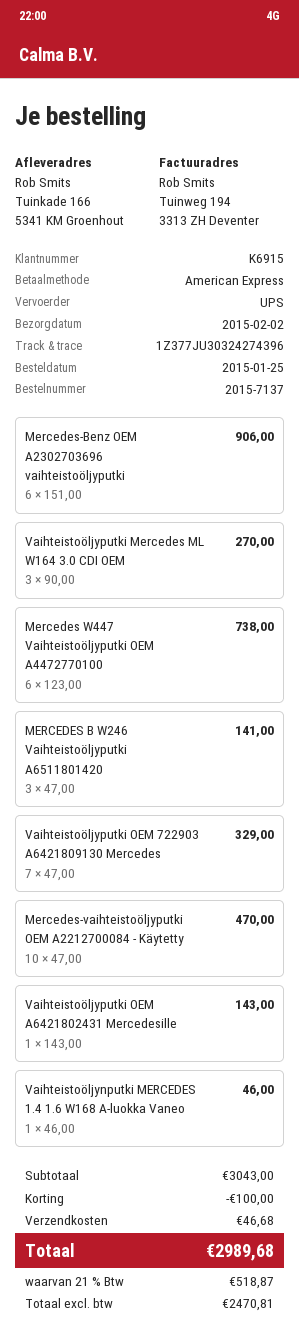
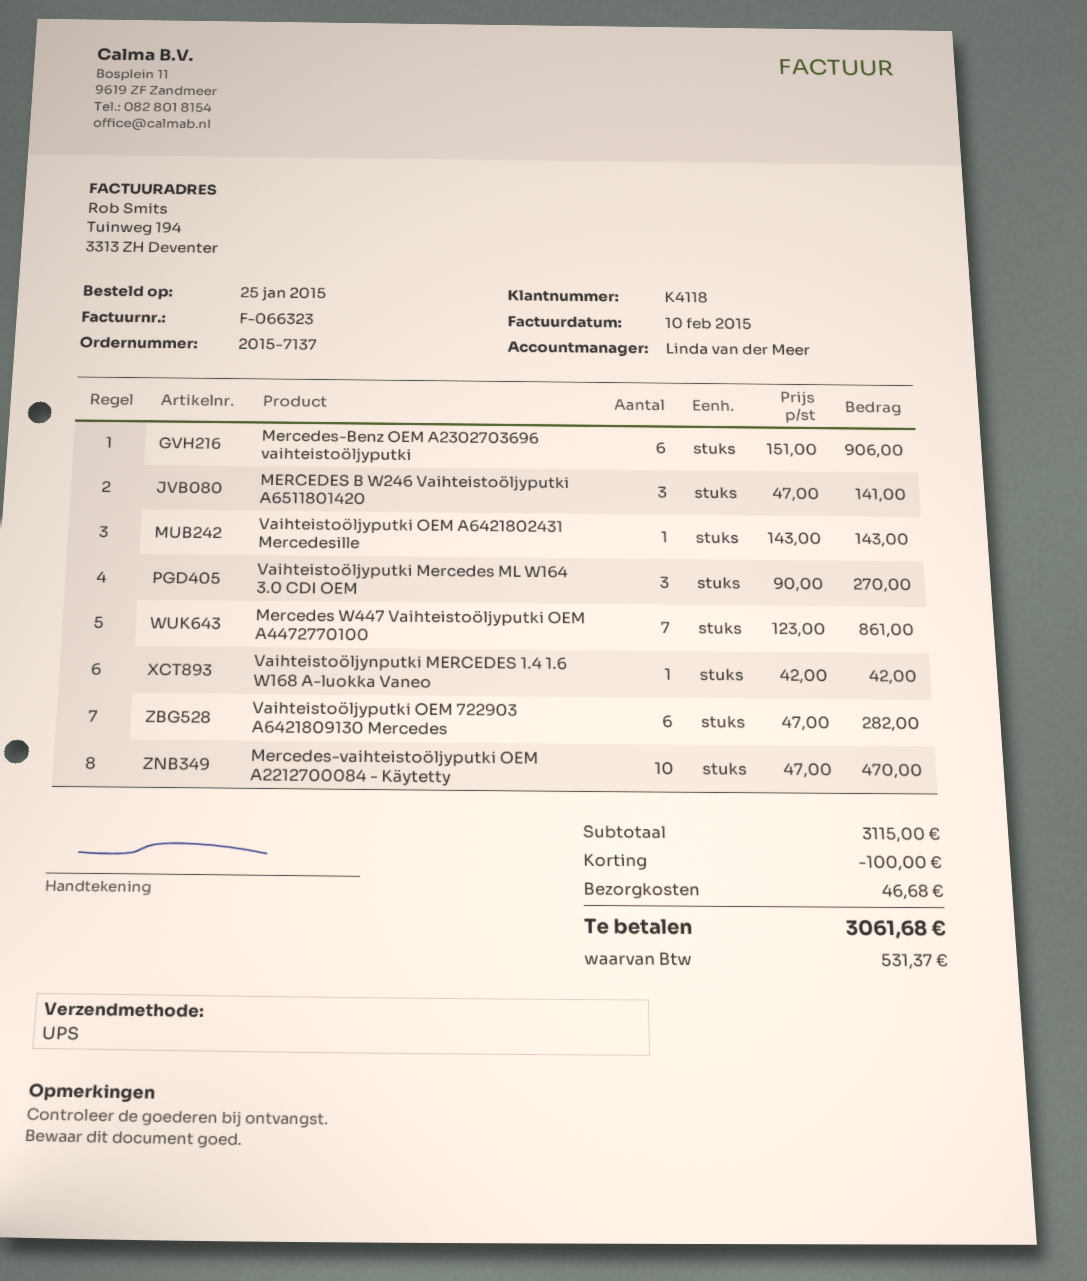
customer number: K6915 -> K4118
Mercedes W447 Vaihteistoöljyputki OEM A4472770100: 6 x 123.00 = 738.00 -> 7 x 123.00 = 861.00
Vaihteistoöljyputki OEM 722903 A6421809130 Mercedes: 7 x 47.00 = 329.00 -> 6 x 47.00 = 282.00
Vaihteistoöljynputki MERCEDES 1.4 1.6 W168 A-luokka Vaneo: 1 x 46.00 = 46.00 -> 1 x 42.00 = 42.00
subtotal: 3043.00 -> 3115.00
tax: 518.87 -> 531.37
total: 2989.68 -> 3061.68

